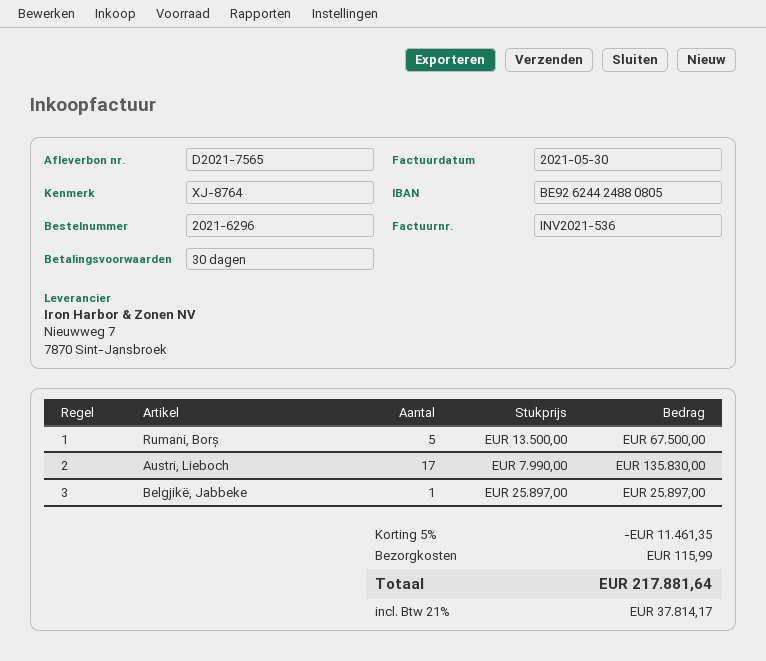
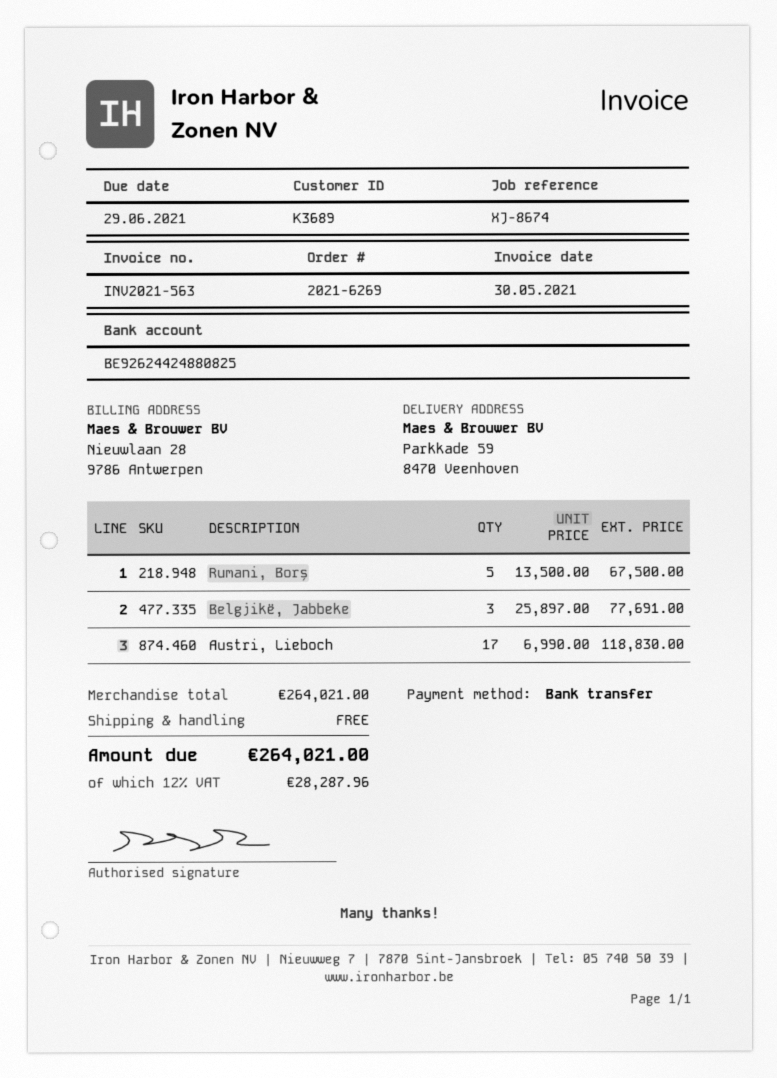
order number: 2021-6296 -> 2021-6269
invoice number: INV2021-536 -> INV2021-563
reference: XJ-8764 -> XJ-8674
bank account: BE92624424880805 -> BE92624424880825
Austri, Lieboch: 17 x 7990.00 = 135830.00 -> 17 x 6990.00 = 118830.00
Belgjikë, Jabbeke: 1 x 25897.00 = 25897.00 -> 3 x 25897.00 = 77691.00
discount: 5% = 11461.35 -> none
shipping: 115.99 -> 0.00
tax: 21% = 37814.17 -> 12% = 28287.96
total: 217881.64 -> 264021.00

